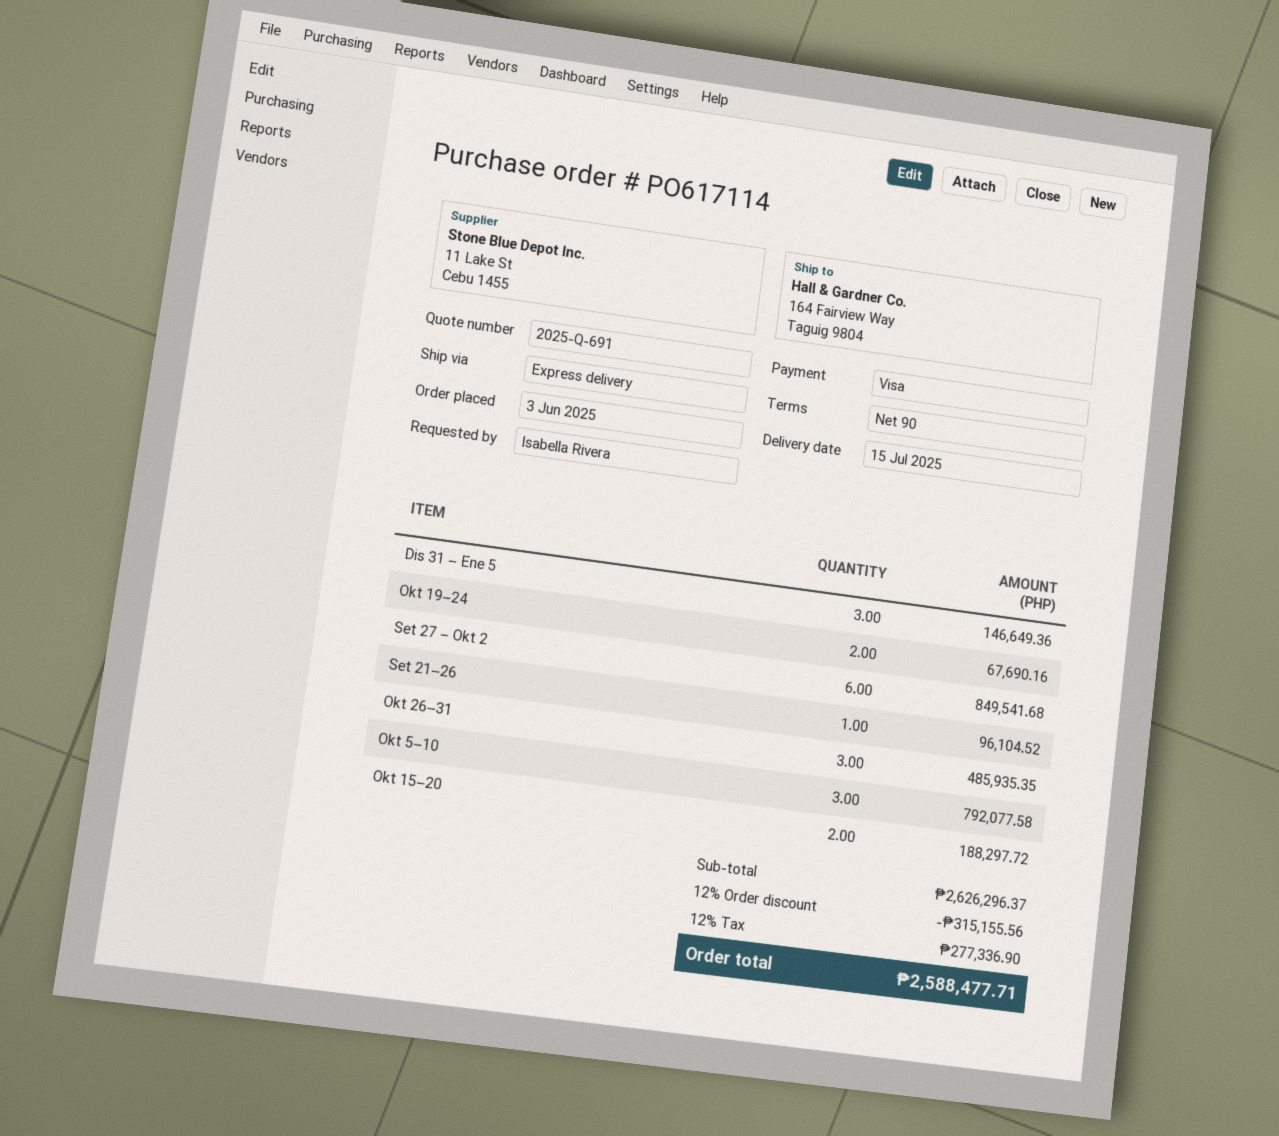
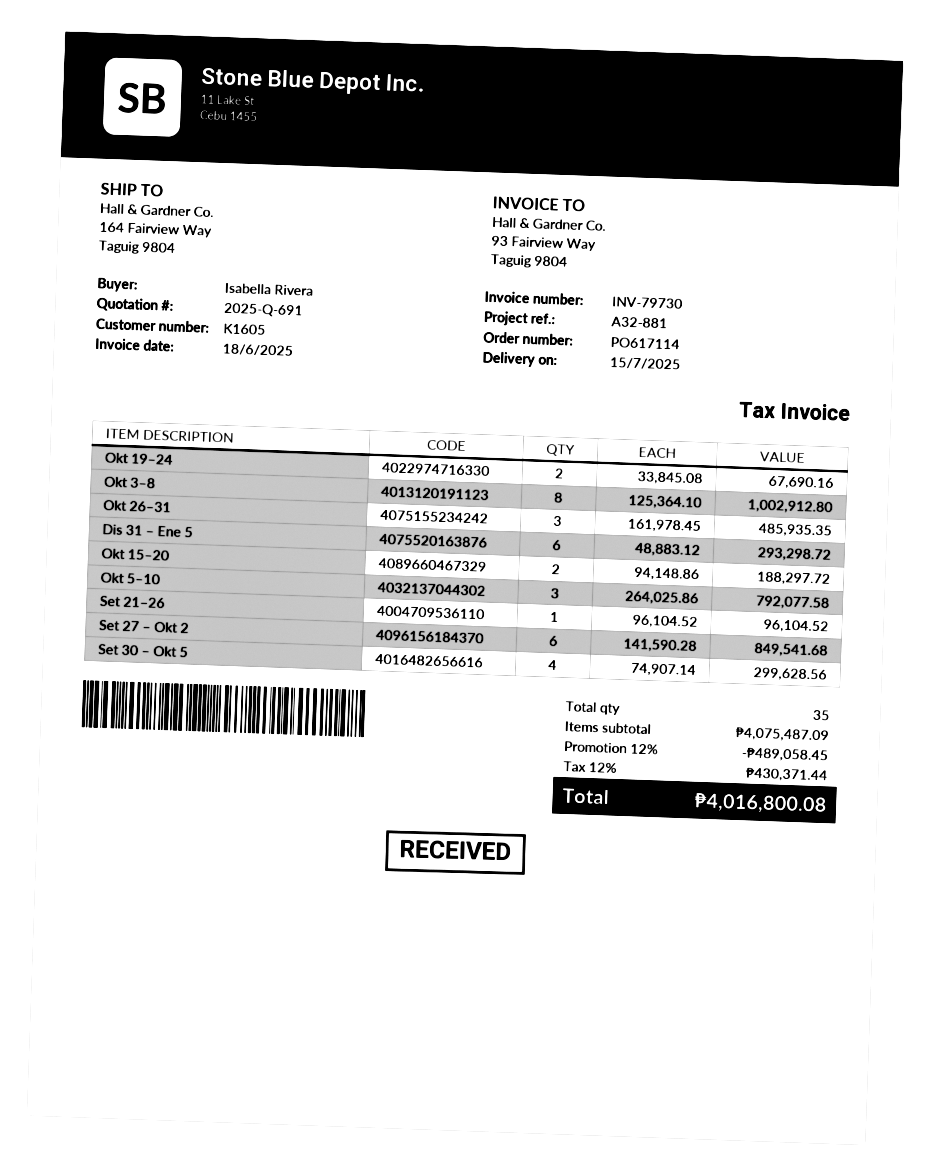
Dis 31 – Ene 5: 3 for 146649.36 -> 6 for 293298.72
Okt 3–8: none -> 8 for 1002912.80
Set 30 – Okt 5: none -> 4 for 299628.56
subtotal: 2626296.37 -> 4075487.09
discount: 12% = 315155.56 -> 12% = 489058.45
tax: 12% = 277336.90 -> 12% = 430371.44
total: 2588477.71 -> 4016800.08

